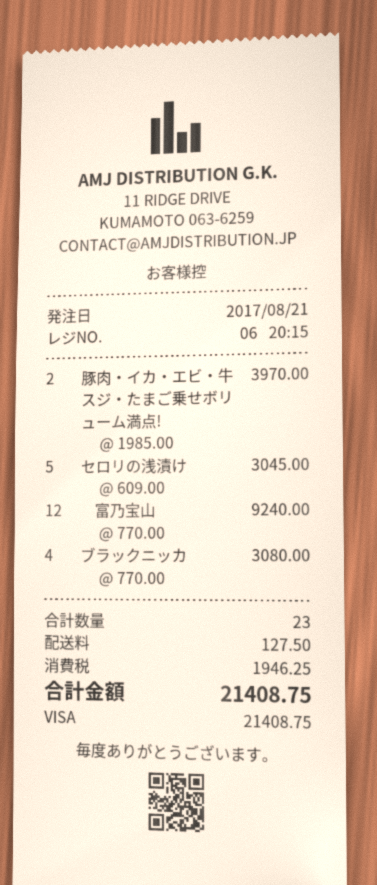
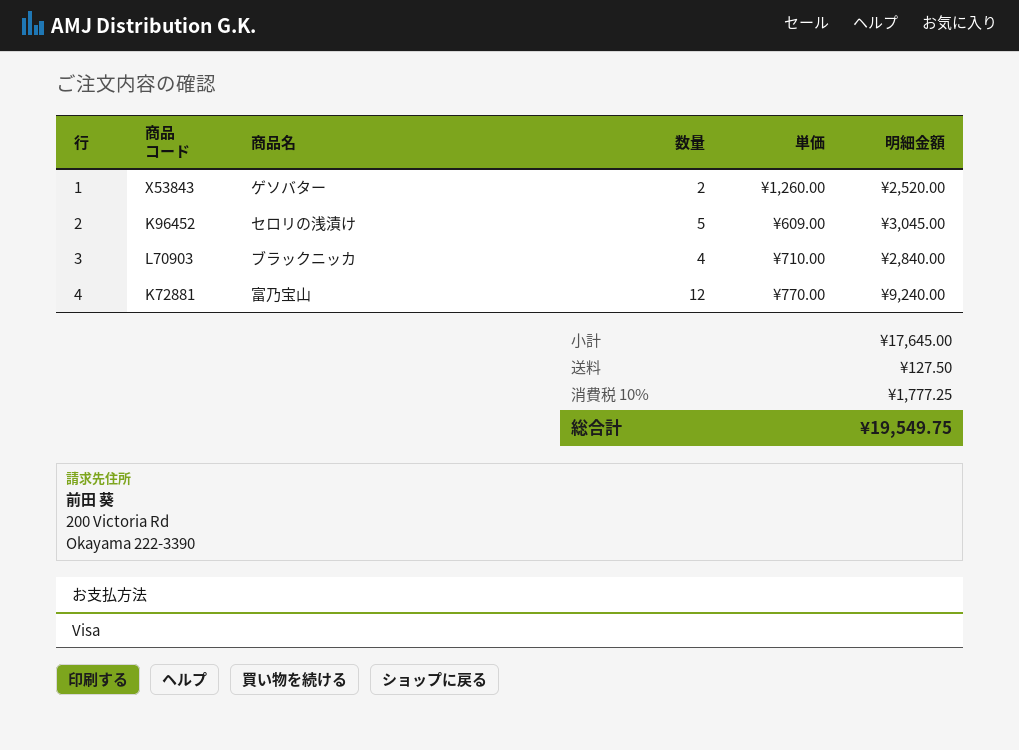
豚肉・イカ・エビ・牛スジ・たまご乗せボリューム満点!: 2 x 1985.00 = 3970.00 -> none
ブラックニッカ: 4 x 770.00 = 3080.00 -> 4 x 710.00 = 2840.00
ゲソバター: none -> 2 x 1260.00 = 2520.00
tax: 1946.25 -> 1777.25
total: 21408.75 -> 19549.75

